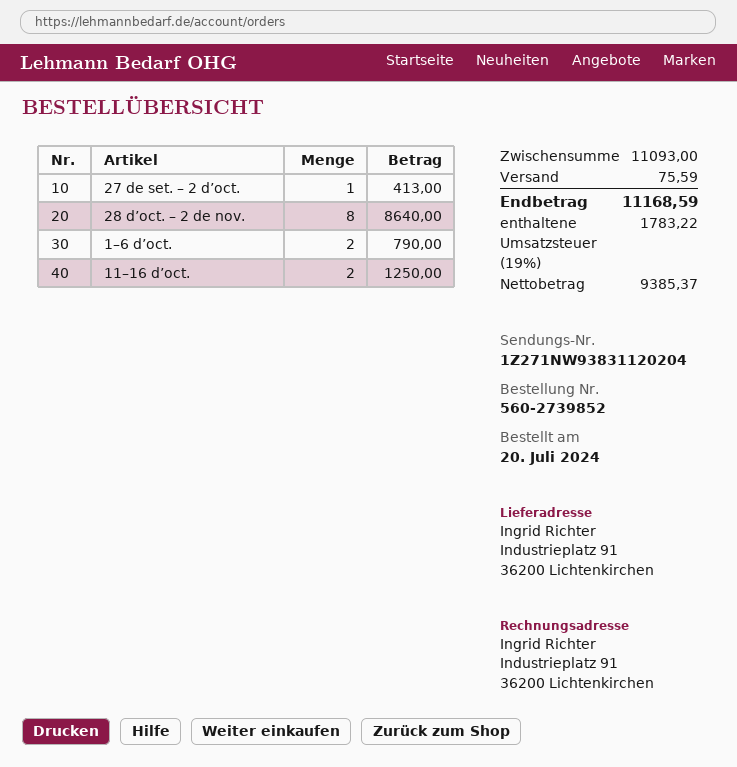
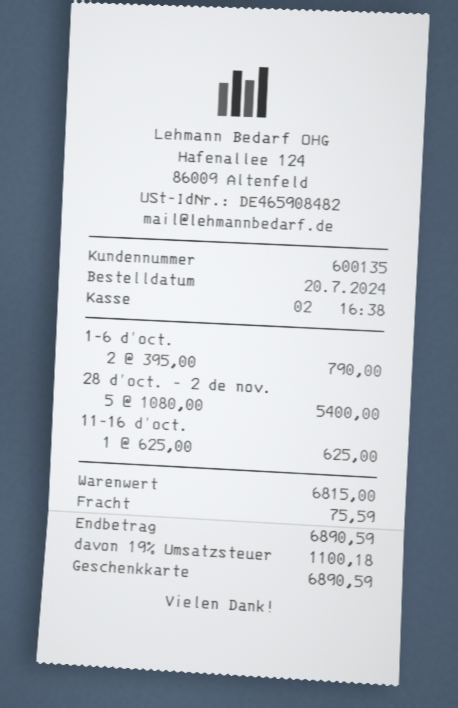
27 de set. – 2 d’oct.: 1 for 413.00 -> none
28 d’oct. – 2 de nov.: 8 for 8640.00 -> 5 for 5400.00
11–16 d’oct.: 2 for 1250.00 -> 1 for 625.00
subtotal: 11093.00 -> 6815.00
tax: 19% = 1783.22 -> 19% = 1100.18
total: 11168.59 -> 6890.59

